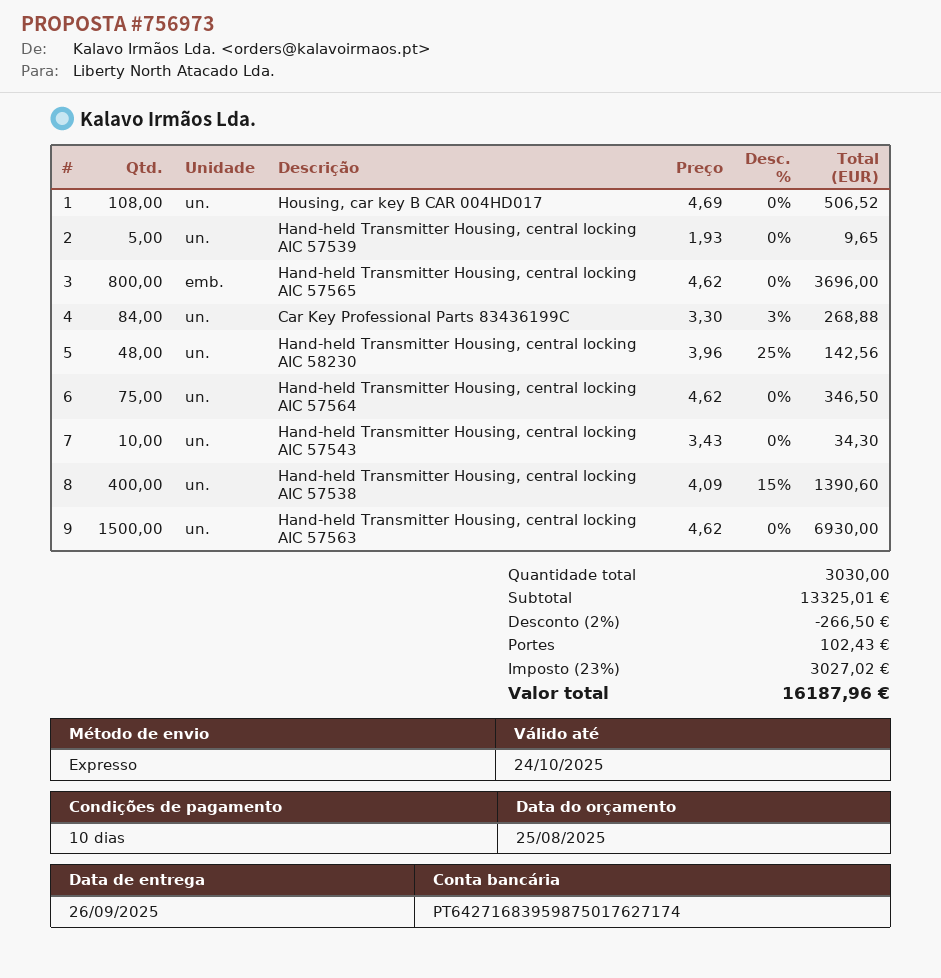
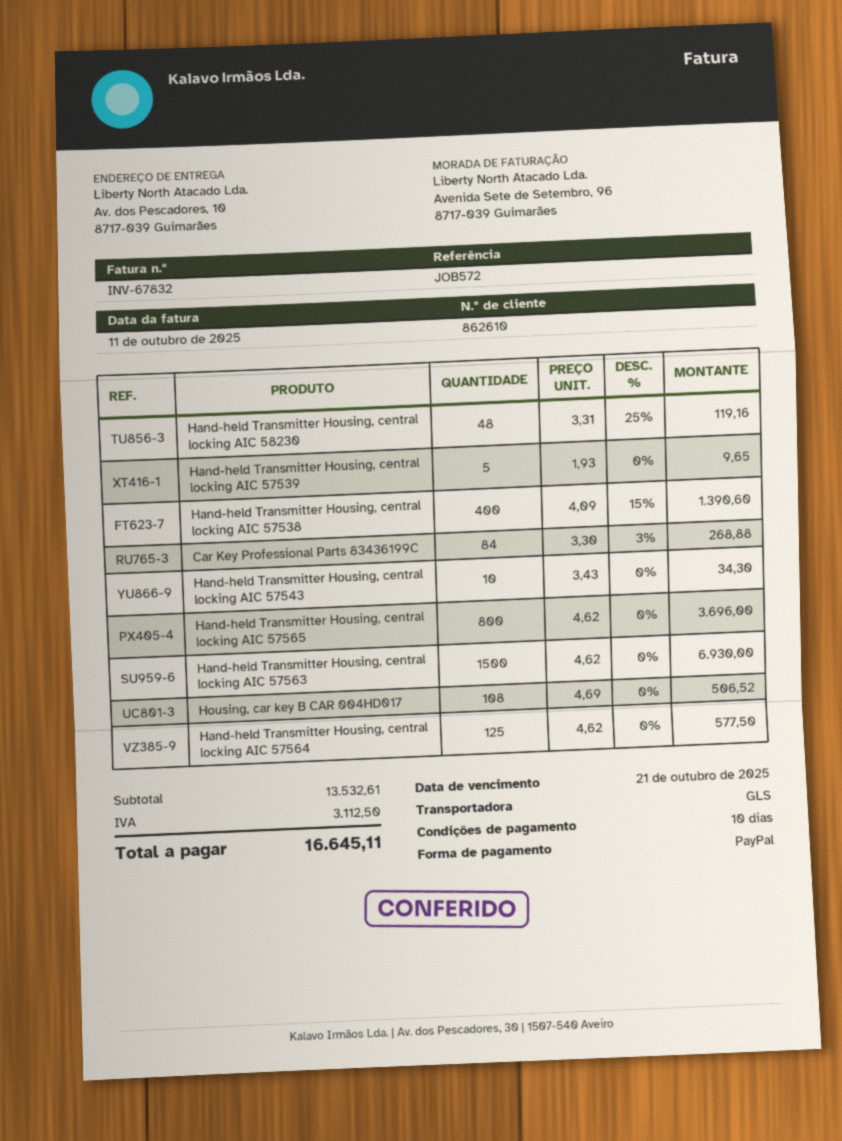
shipping method: express -> GLS
Hand-held Transmitter Housing, central locking AIC 58230: 48 x 3.96 - 25% = 142.56 -> 48 x 3.31 - 25% = 119.16
Hand-held Transmitter Housing, central locking AIC 57564: 75 x 4.62 = 346.50 -> 125 x 4.62 = 577.50
subtotal: 13325.01 -> 13532.61
discount: 2% = 266.50 -> none
shipping: 102.43 -> none
tax: 3027.02 -> 3112.50
total: 16187.96 -> 16645.11

